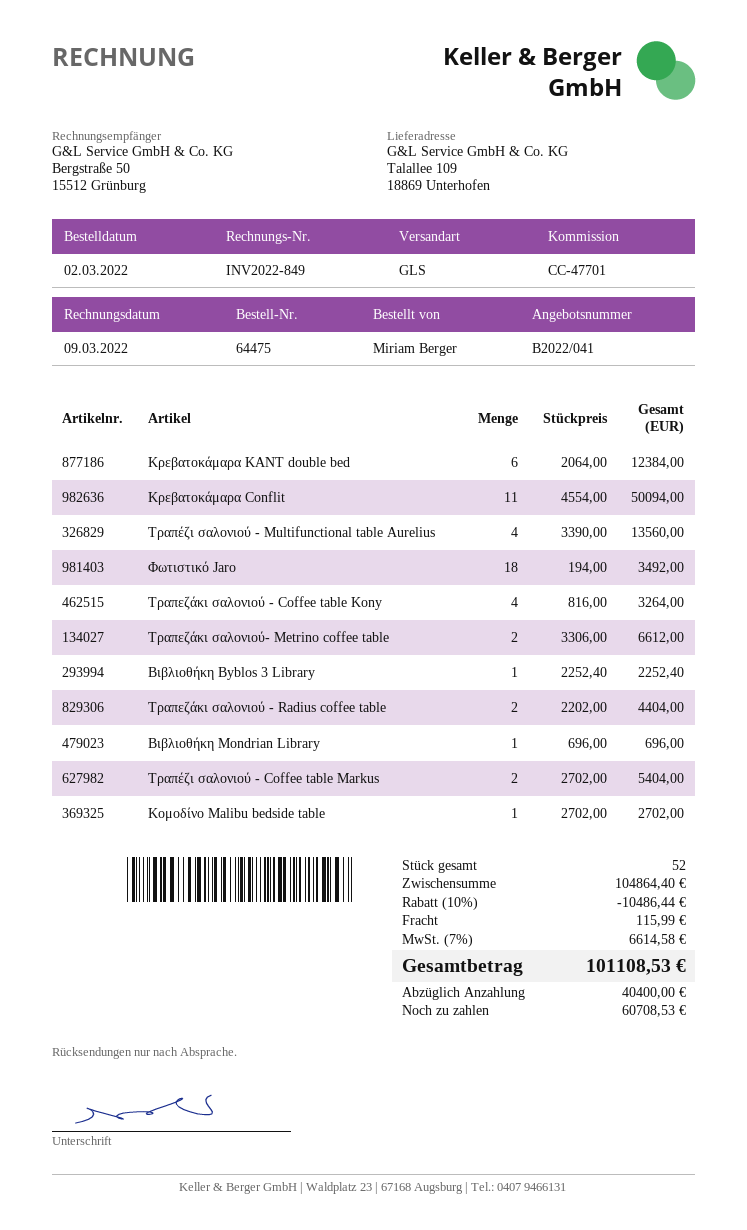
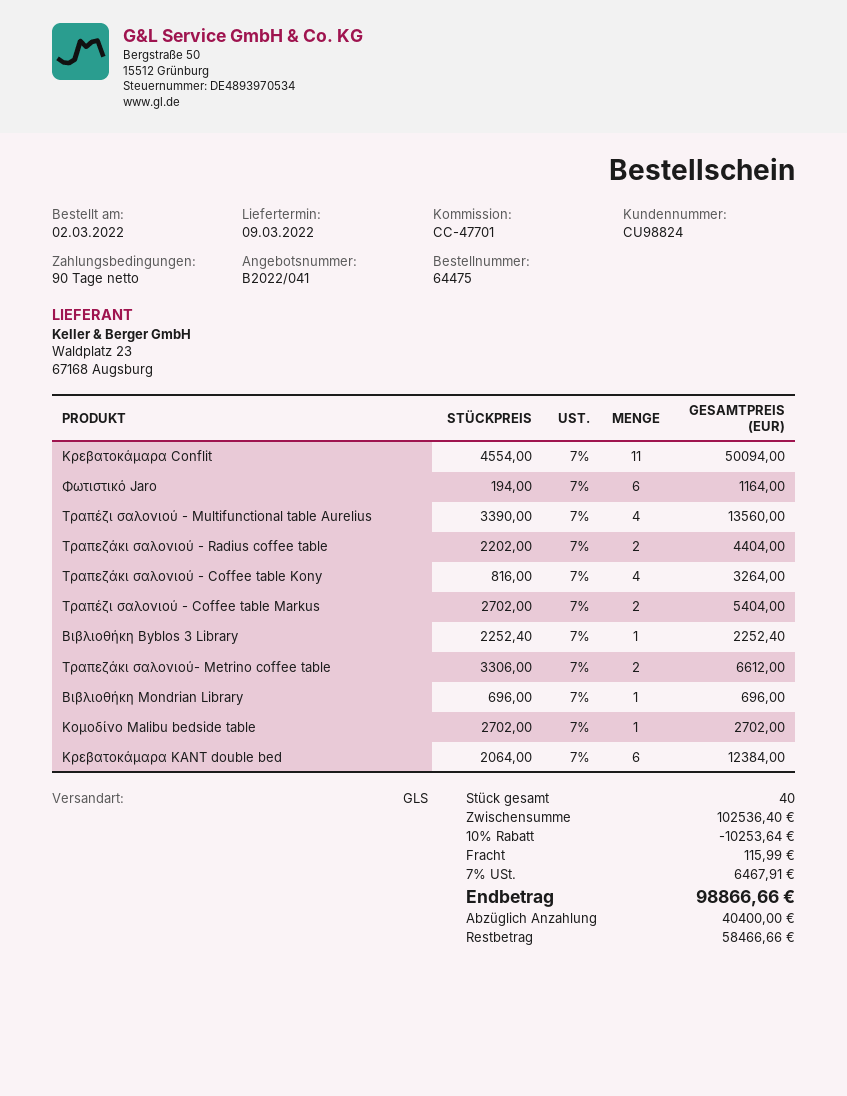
Φωτιστικό Jaro: 18 x 194.00 = 3492.00 -> 6 x 194.00 = 1164.00
total quantity: 52 -> 40
subtotal: 104864.40 -> 102536.40
discount: 10% = 10486.44 -> 10% = 10253.64
tax: 7% = 6614.58 -> 7% = 6467.91
total: 101108.53 -> 98866.66
balance: 60708.53 -> 58466.66

